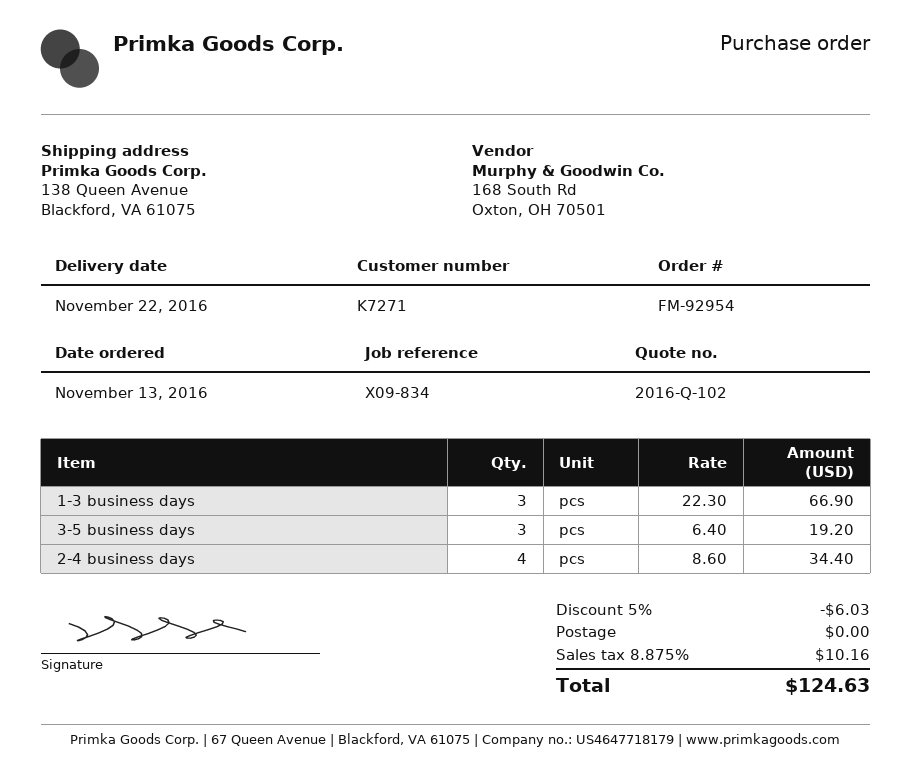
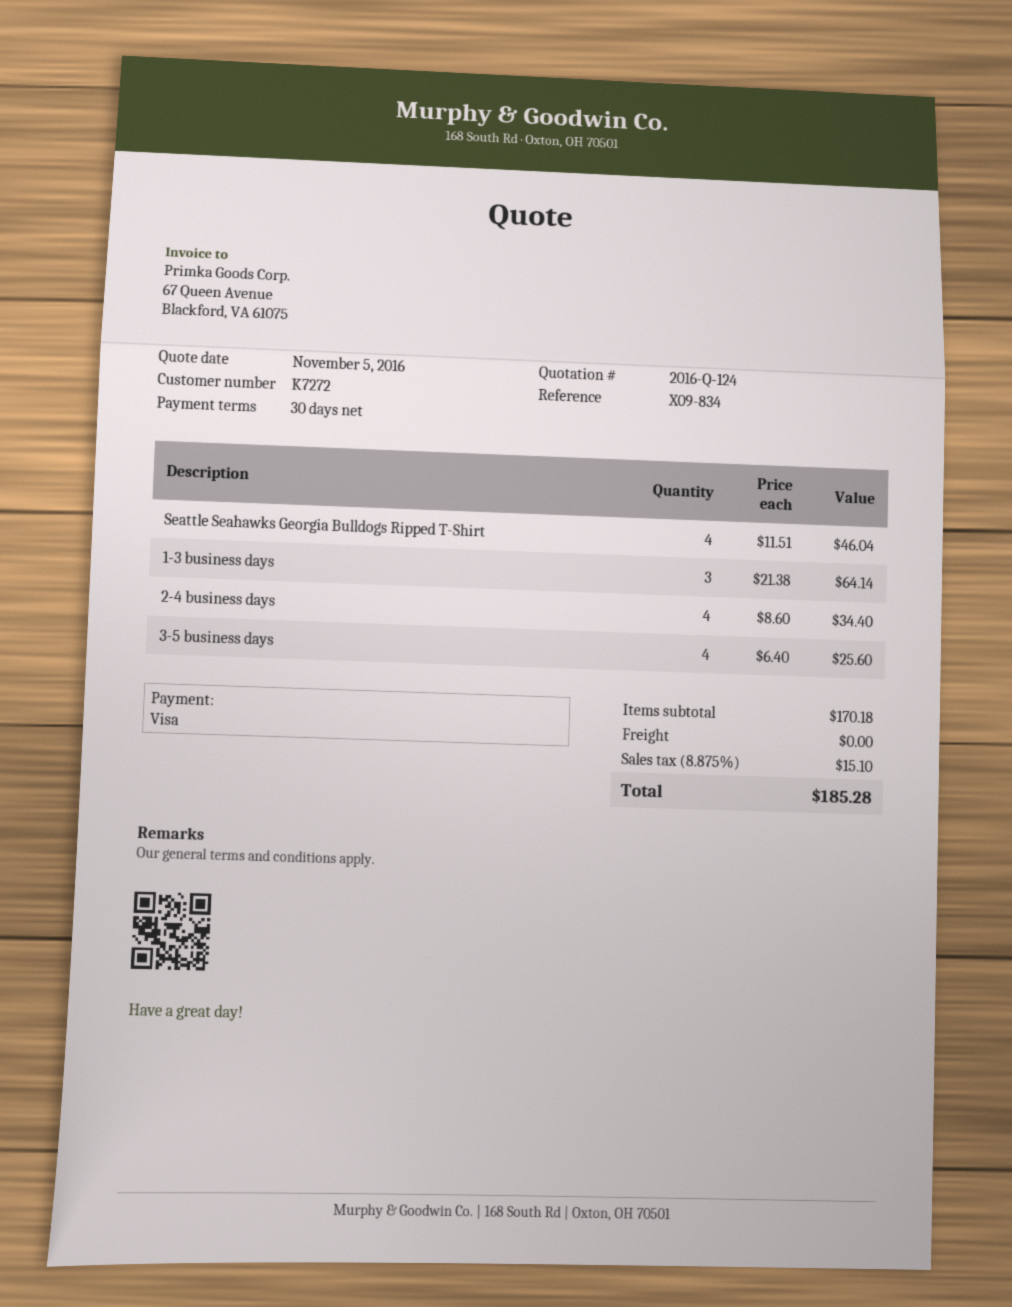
quote number: 2016-Q-102 -> 2016-Q-124
customer number: K7271 -> K7272
1-3 business days: 3 x 22.30 = 66.90 -> 3 x 21.38 = 64.14
3-5 business days: 3 x 6.40 = 19.20 -> 4 x 6.40 = 25.60
Seattle Seahawks Georgia Bulldogs Ripped T-Shirt: none -> 4 x 11.51 = 46.04
discount: 5% = 6.03 -> none
tax: 8.875% = 10.16 -> 8.875% = 15.10
total: 124.63 -> 185.28

